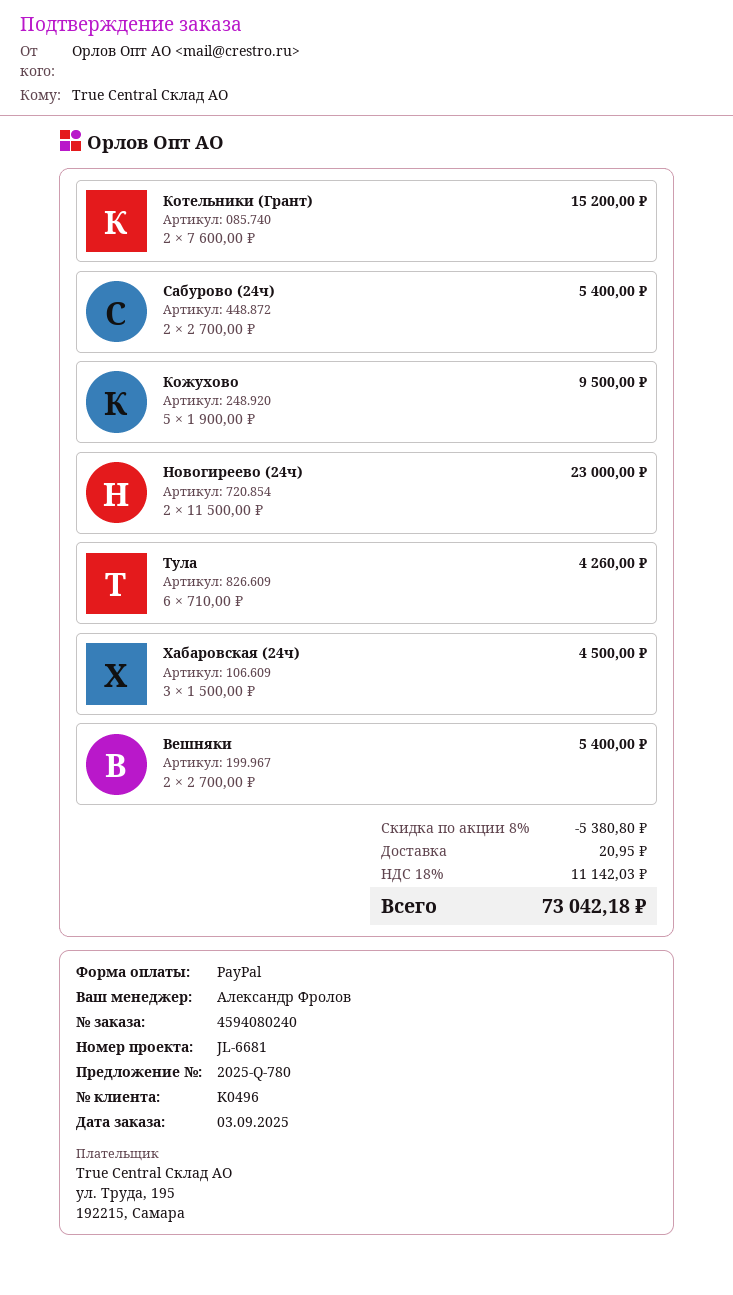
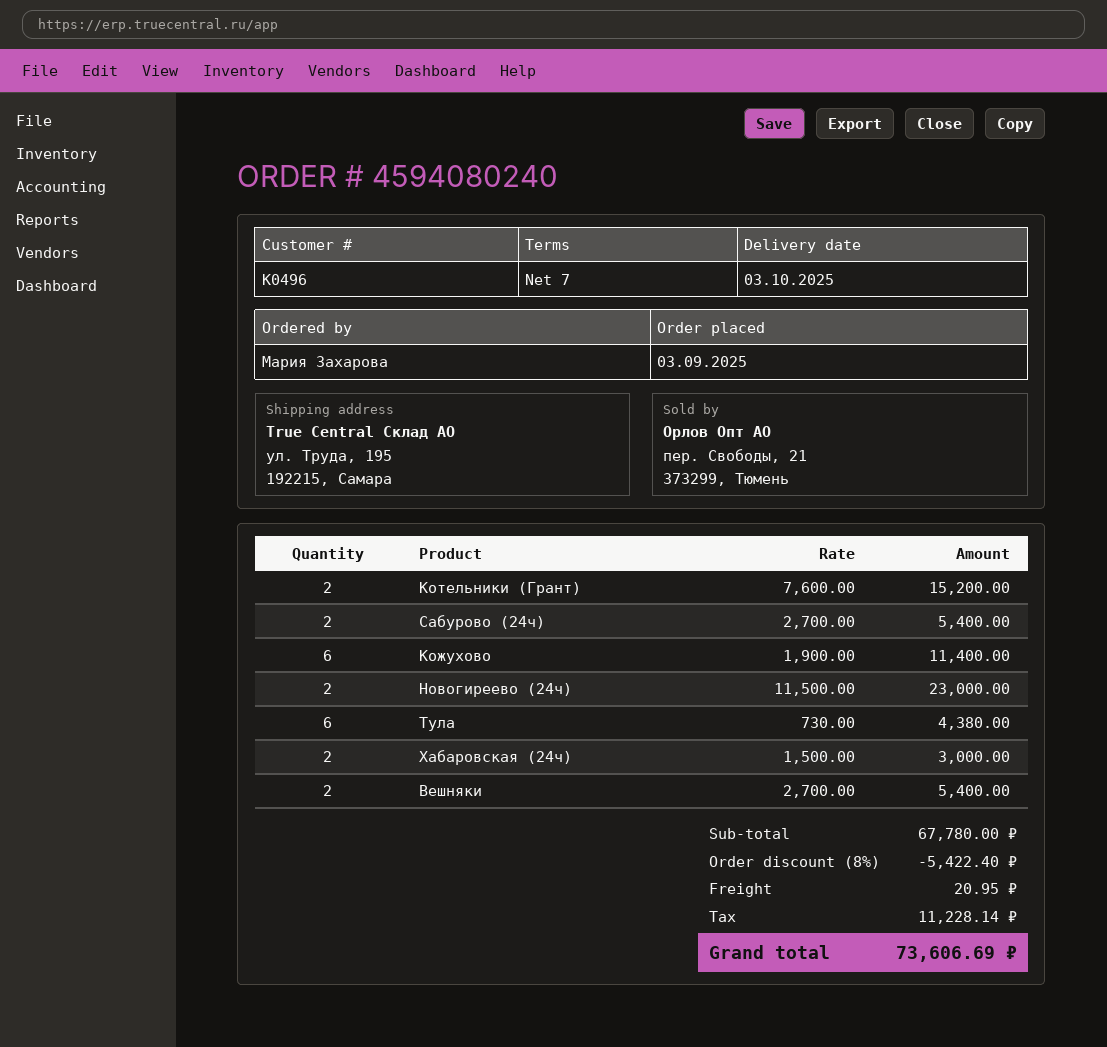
Кожухово: 5 x 1900.00 = 9500.00 -> 6 x 1900.00 = 11400.00
Тула: 6 x 710.00 = 4260.00 -> 6 x 730.00 = 4380.00
Хабаровская (24ч): 3 x 1500.00 = 4500.00 -> 2 x 1500.00 = 3000.00
discount: 8% = 5380.80 -> 8% = 5422.40
tax: 11142.03 -> 11228.14
total: 73042.18 -> 73606.69

